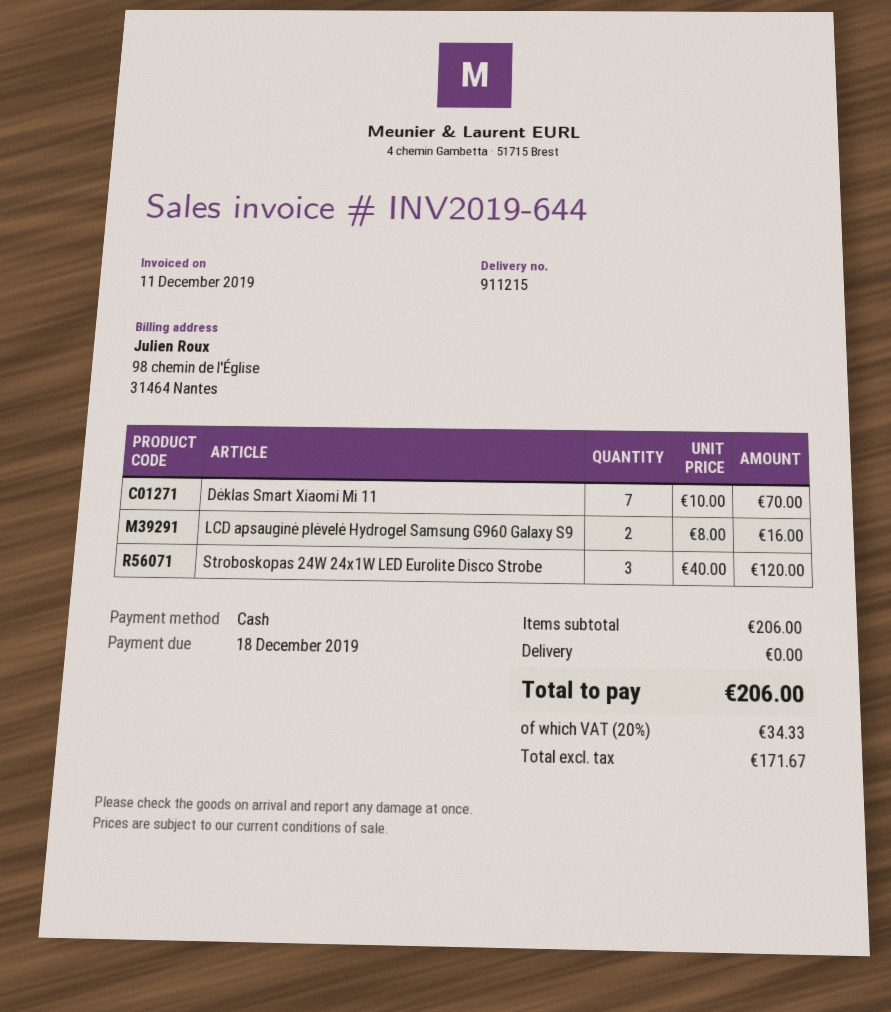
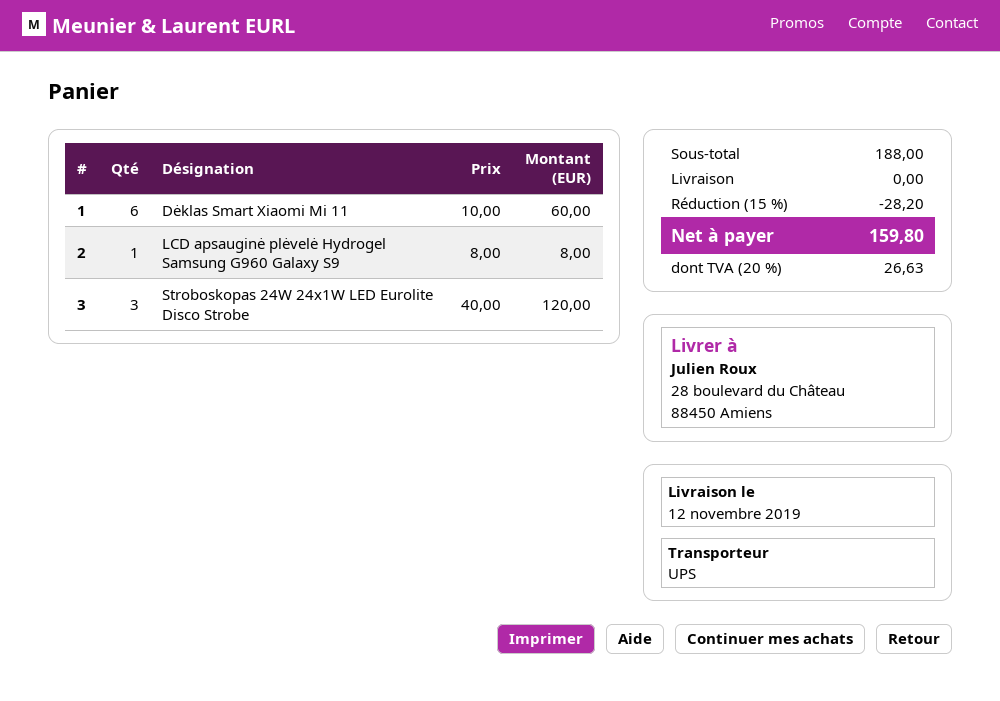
Dėklas Smart Xiaomi Mi 11: 7 x 10.00 = 70.00 -> 6 x 10.00 = 60.00
LCD apsauginė plėvelė Hydrogel Samsung G960 Galaxy S9: 2 x 8.00 = 16.00 -> 1 x 8.00 = 8.00
subtotal: 206.00 -> 188.00
discount: none -> 15% = 28.20
tax: 20% = 34.33 -> 20% = 26.63
total: 206.00 -> 159.80

